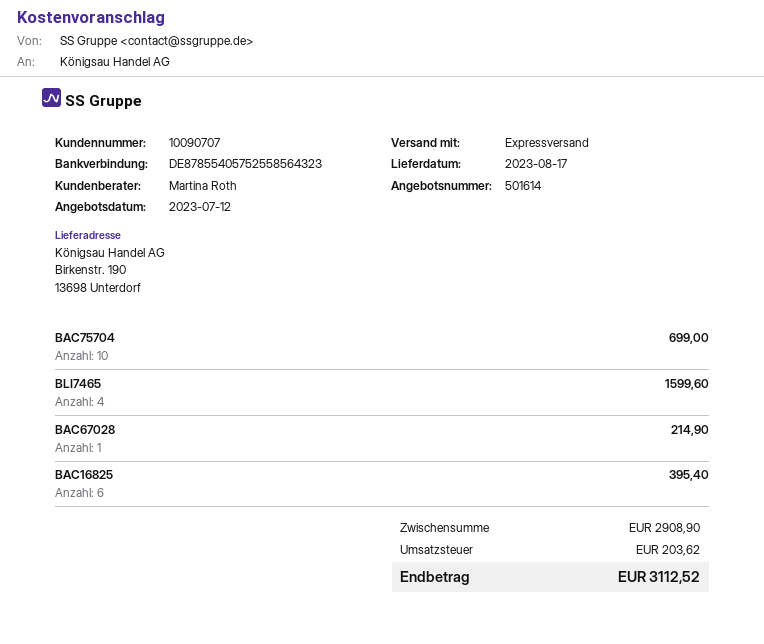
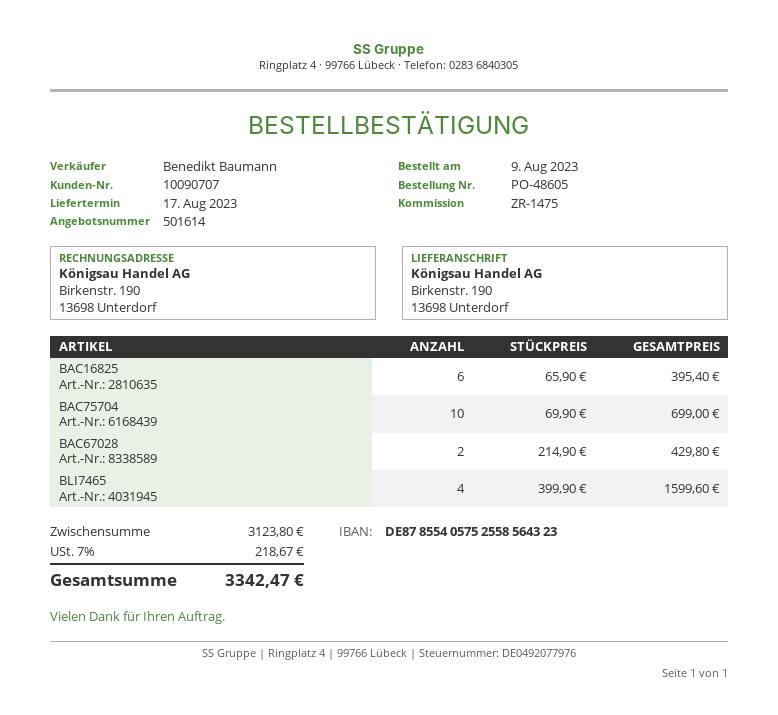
sales rep: Martina Roth -> Benedikt Baumann
BAC67028: 1 for 214.90 -> 2 for 429.80
subtotal: 2908.90 -> 3123.80
tax: 203.62 -> 218.67
total: 3112.52 -> 3342.47

